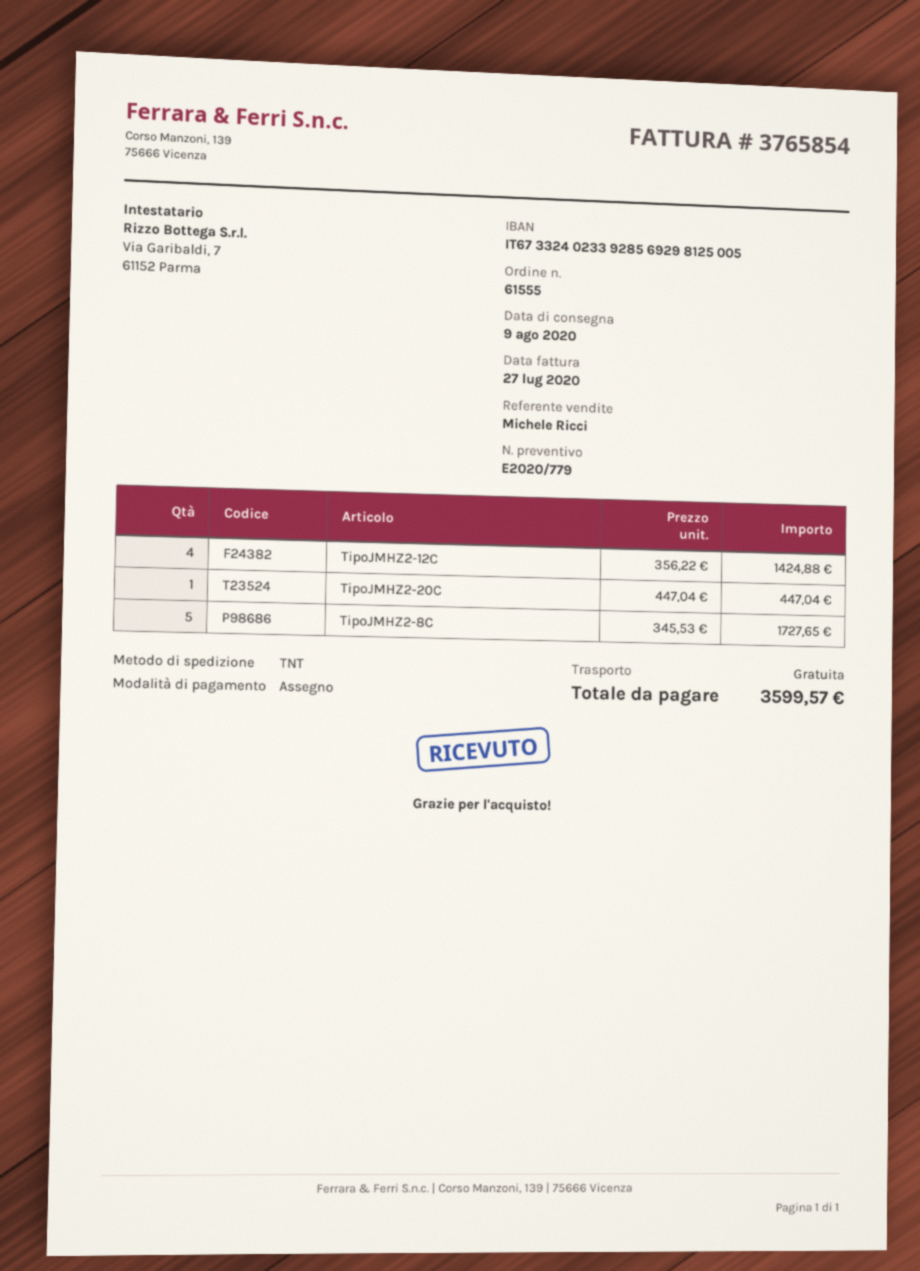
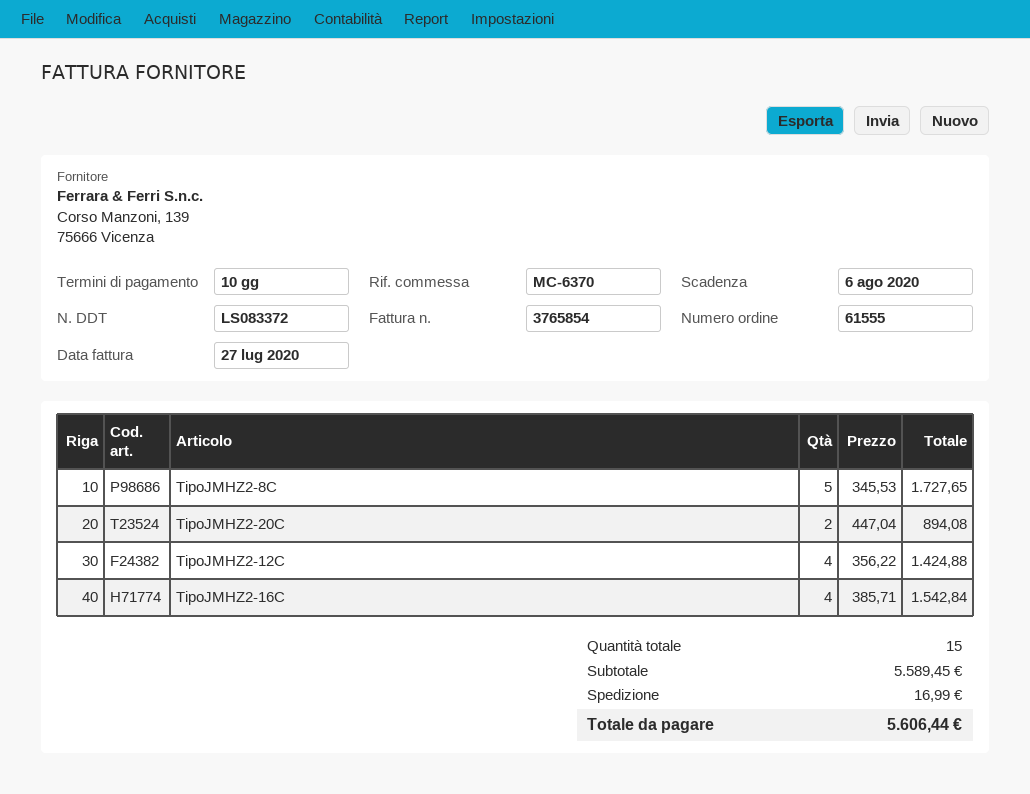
TipoJMHZ2-20C: 1 x 447.04 = 447.04 -> 2 x 447.04 = 894.08
TipoJMHZ2-16C: none -> 4 x 385.71 = 1542.84
shipping: 0.00 -> 16.99
total: 3599.57 -> 5606.44

